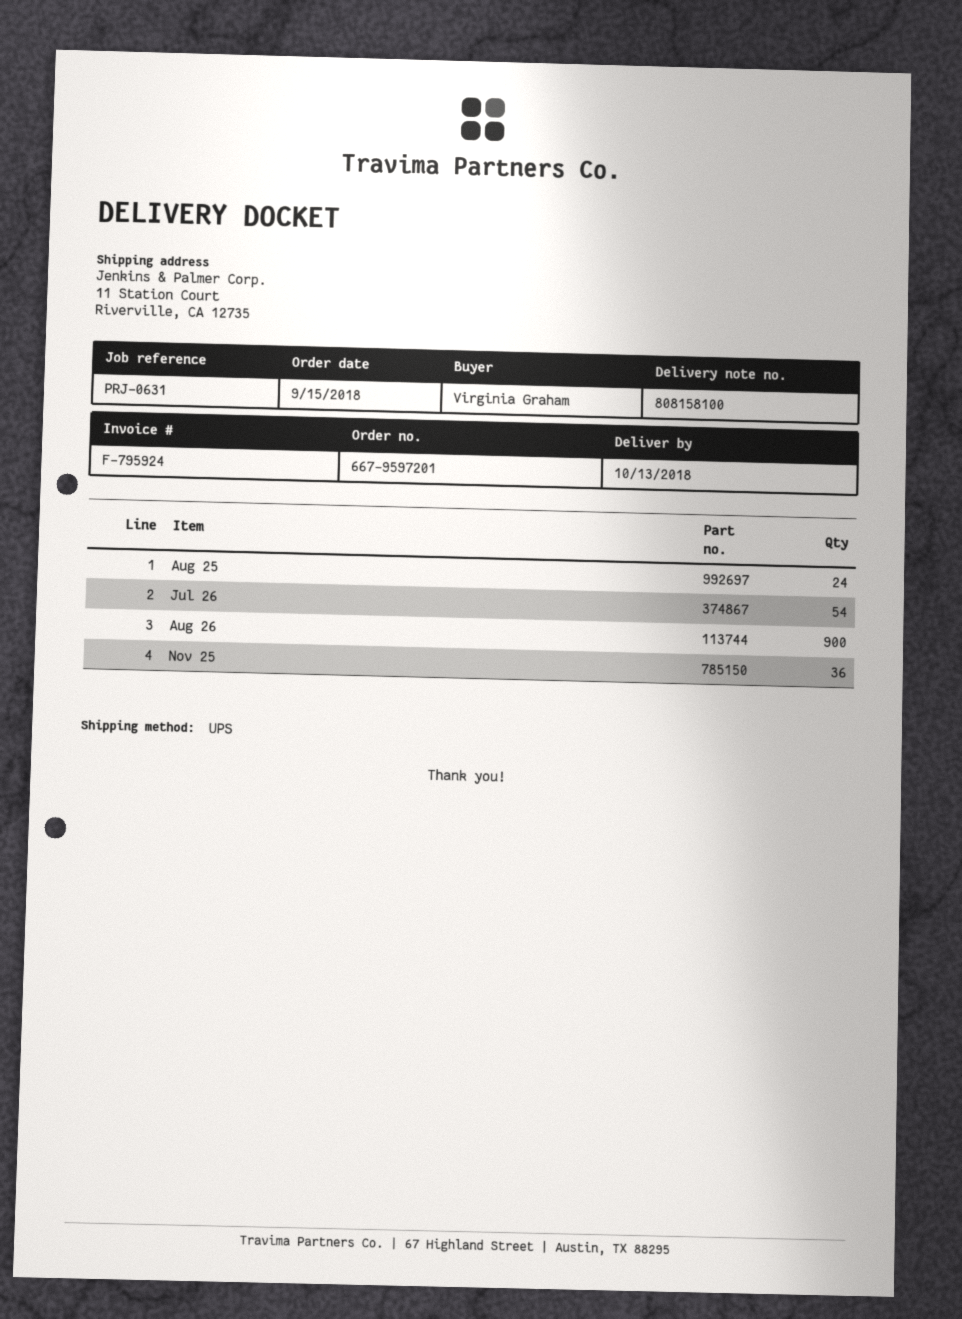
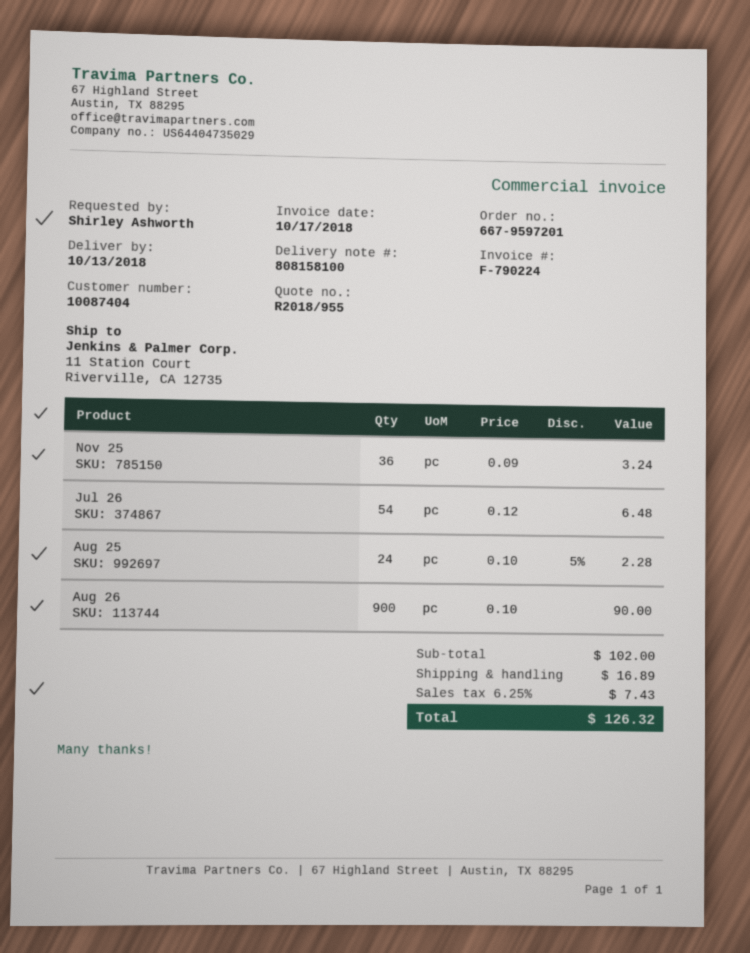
invoice number: F-795924 -> F-790224
ordered by: Virginia Graham -> Shirley Ashworth

